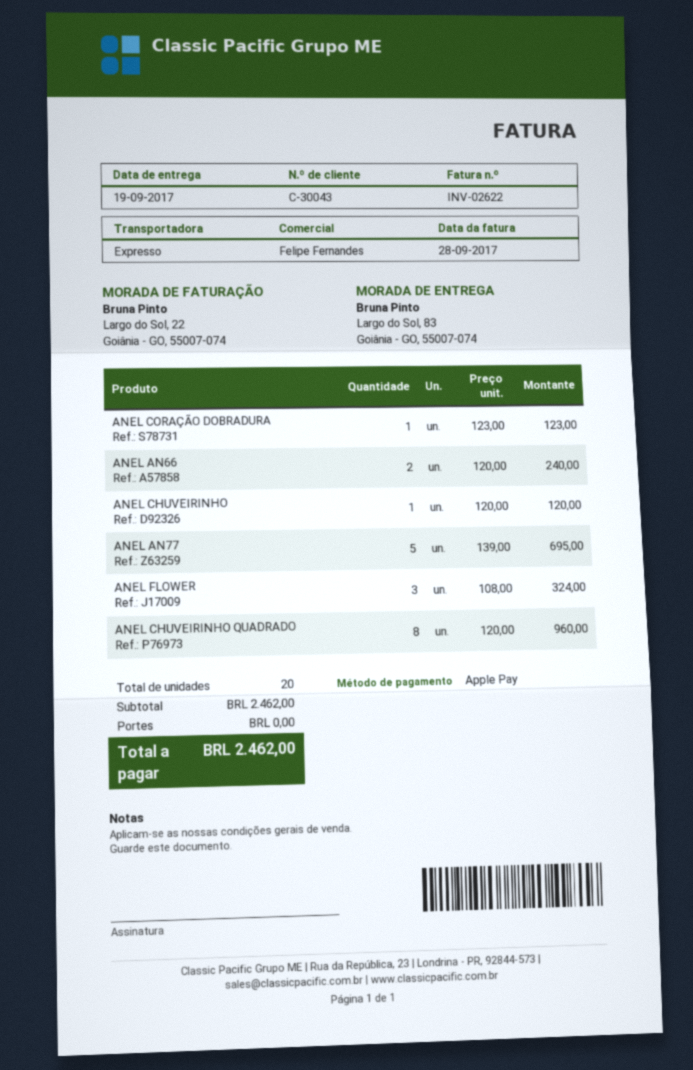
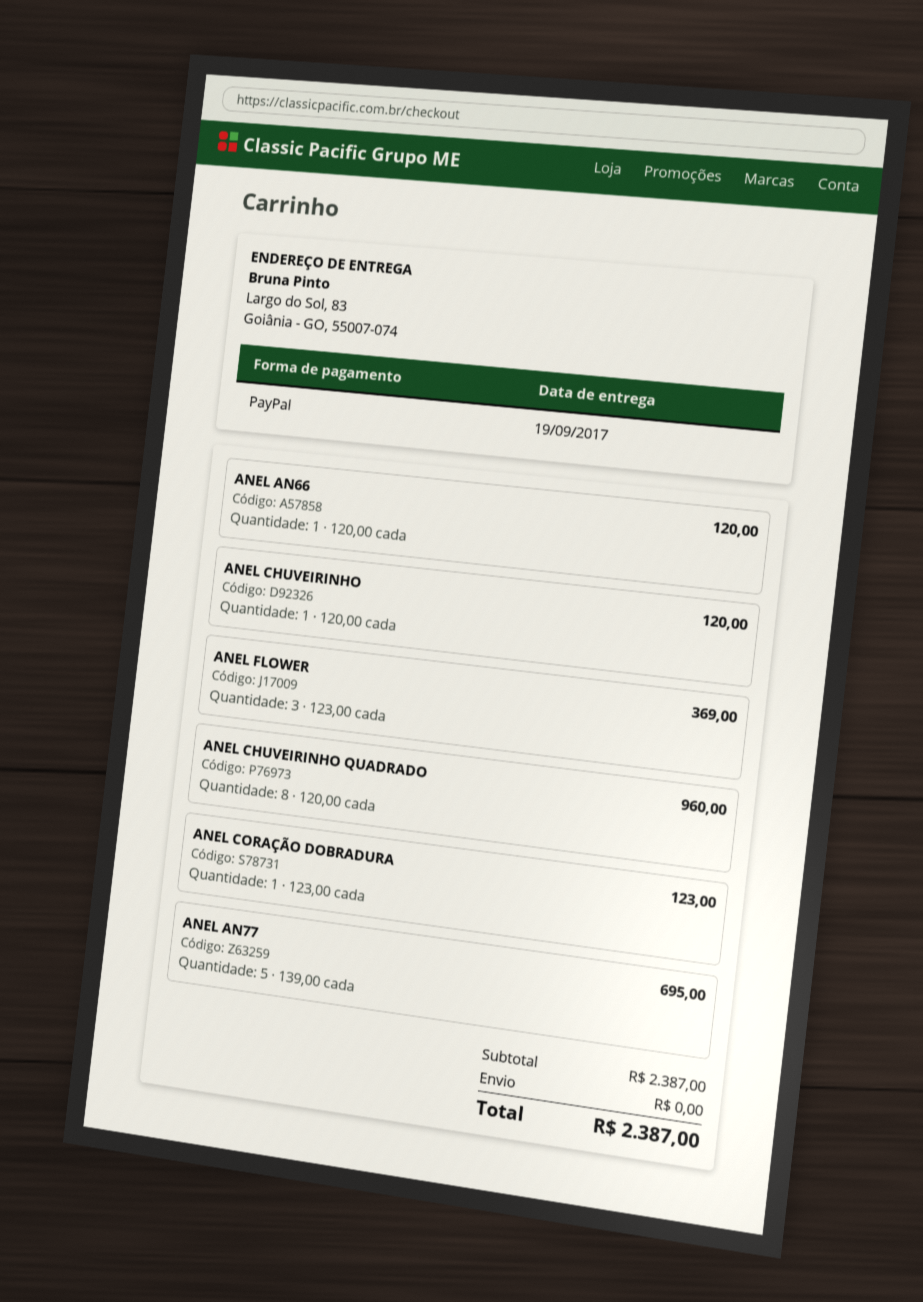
payment method: Apple Pay -> PayPal
ANEL AN66: 2 x 120.00 = 240.00 -> 1 x 120.00 = 120.00
ANEL FLOWER: 3 x 108.00 = 324.00 -> 3 x 123.00 = 369.00
subtotal: 2462.00 -> 2387.00
total: 2462.00 -> 2387.00

